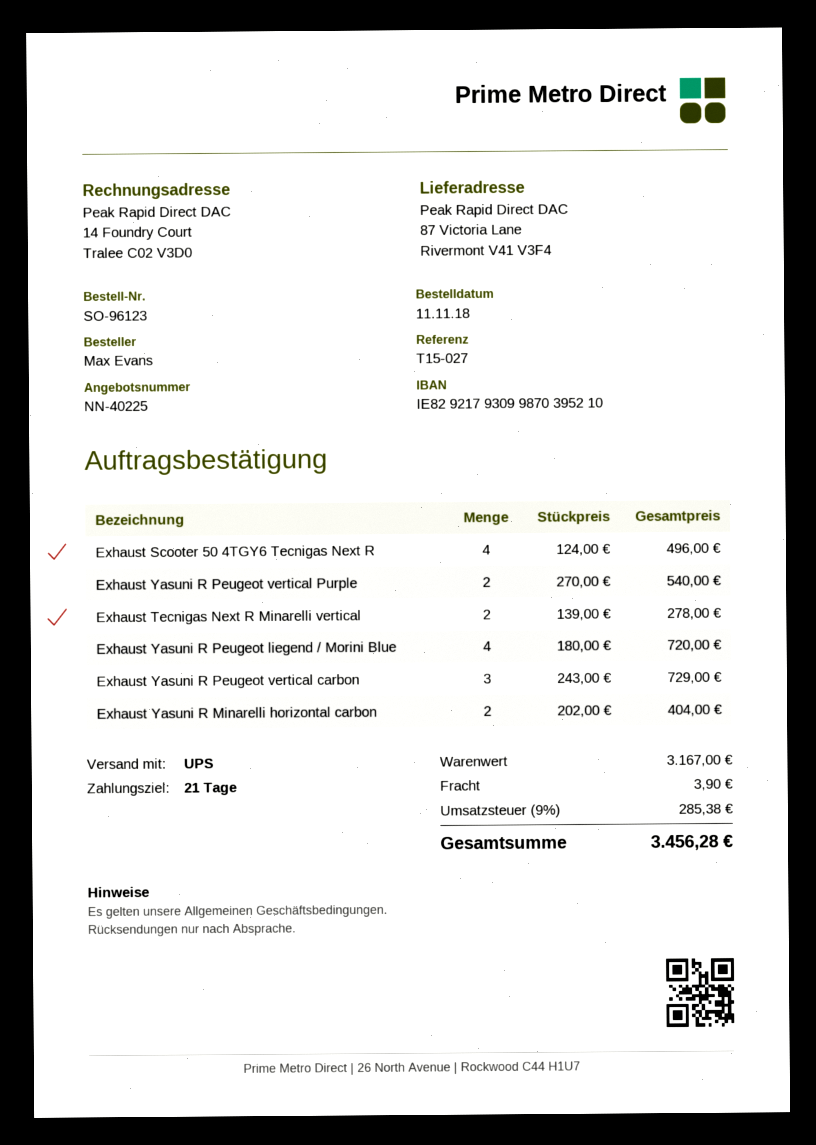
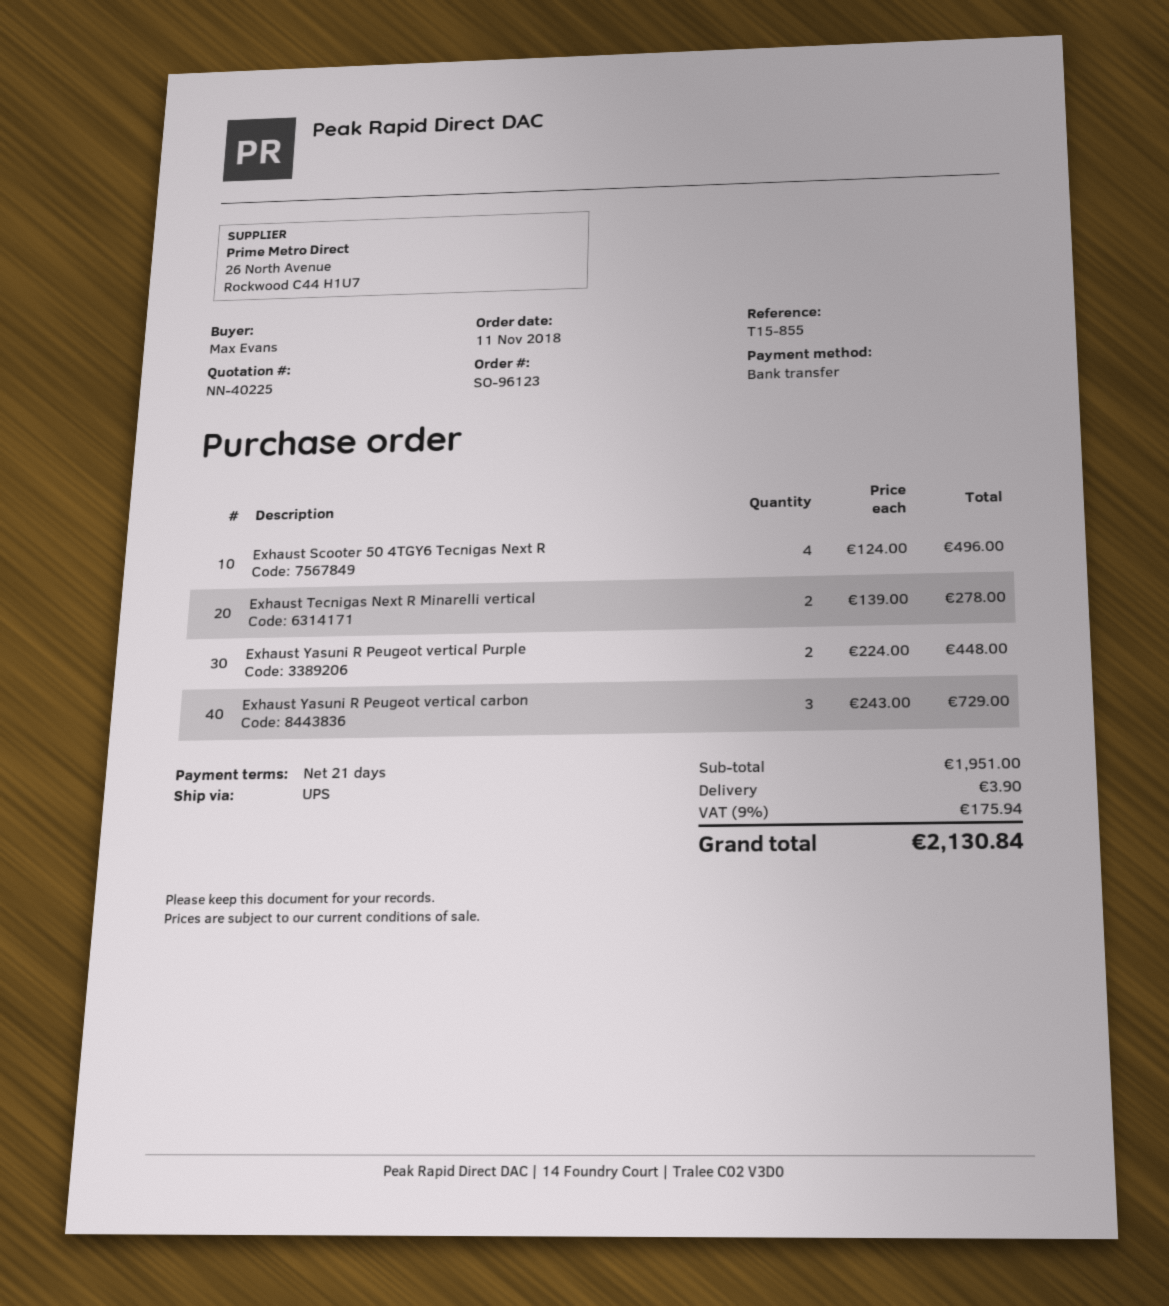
reference: T15-027 -> T15-855
Exhaust Yasuni R Peugeot vertical Purple: 2 x 270.00 = 540.00 -> 2 x 224.00 = 448.00
Exhaust Yasuni R Peugeot liegend / Morini Blue: 4 x 180.00 = 720.00 -> none
Exhaust Yasuni R Minarelli horizontal carbon: 2 x 202.00 = 404.00 -> none
subtotal: 3167.00 -> 1951.00
tax: 9% = 285.38 -> 9% = 175.94
total: 3456.28 -> 2130.84

